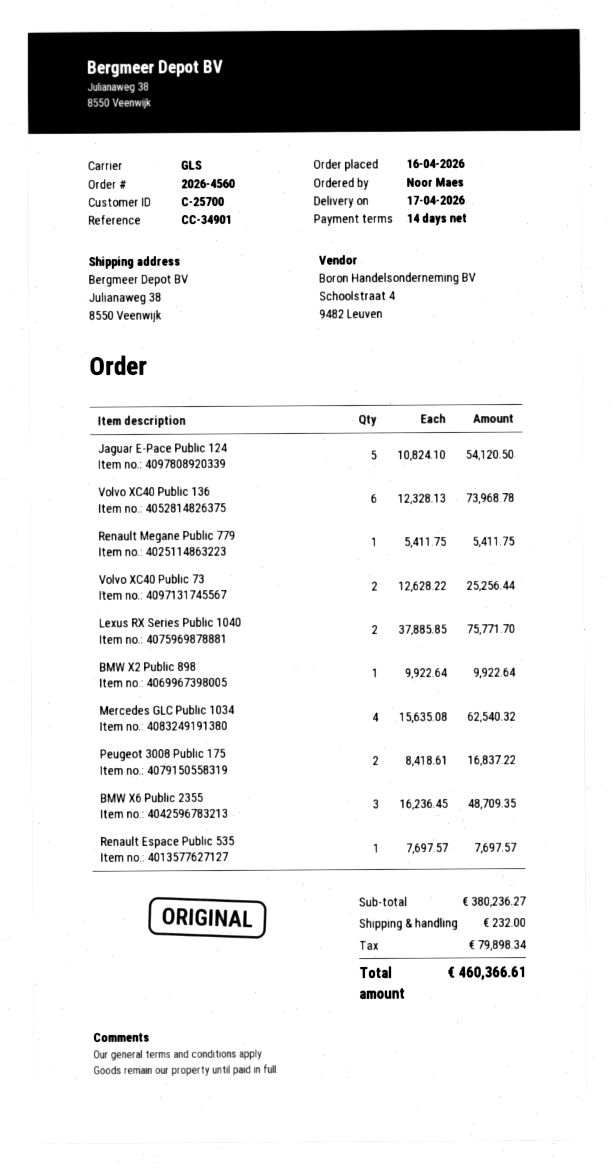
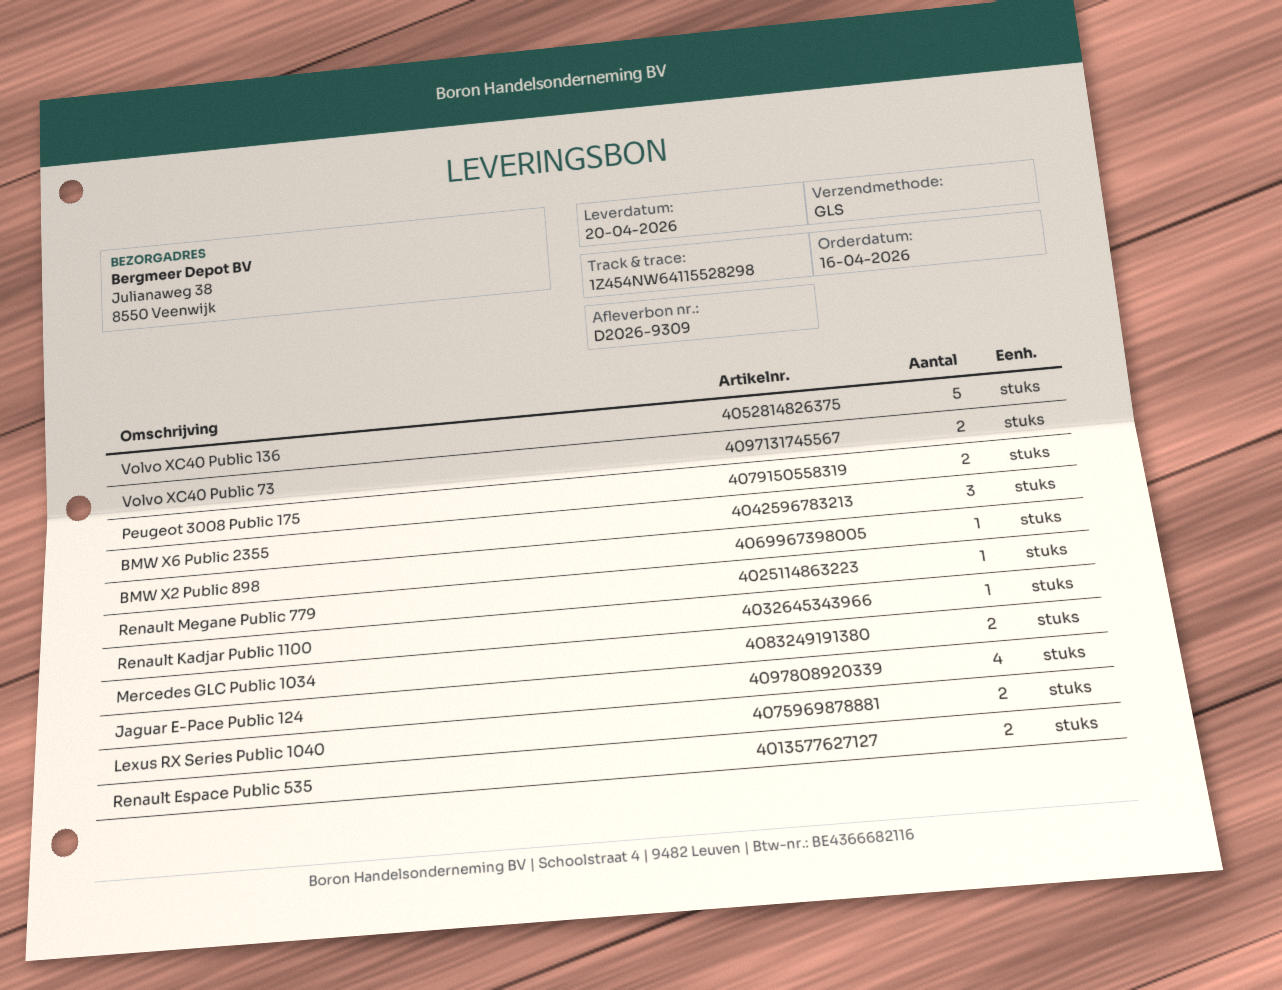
delivery date: 2026-04-17 -> 2026-04-20
Jaguar E-Pace Public 124: 5 -> 4
Volvo XC40 Public 136: 6 -> 5
Mercedes GLC Public 1034: 4 -> 2
Renault Espace Public 535: 1 -> 2
Renault Kadjar Public 1100: none -> 1

